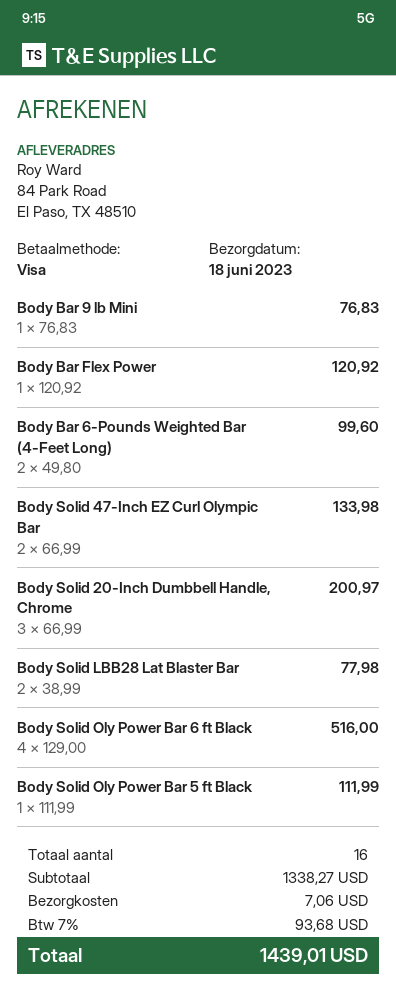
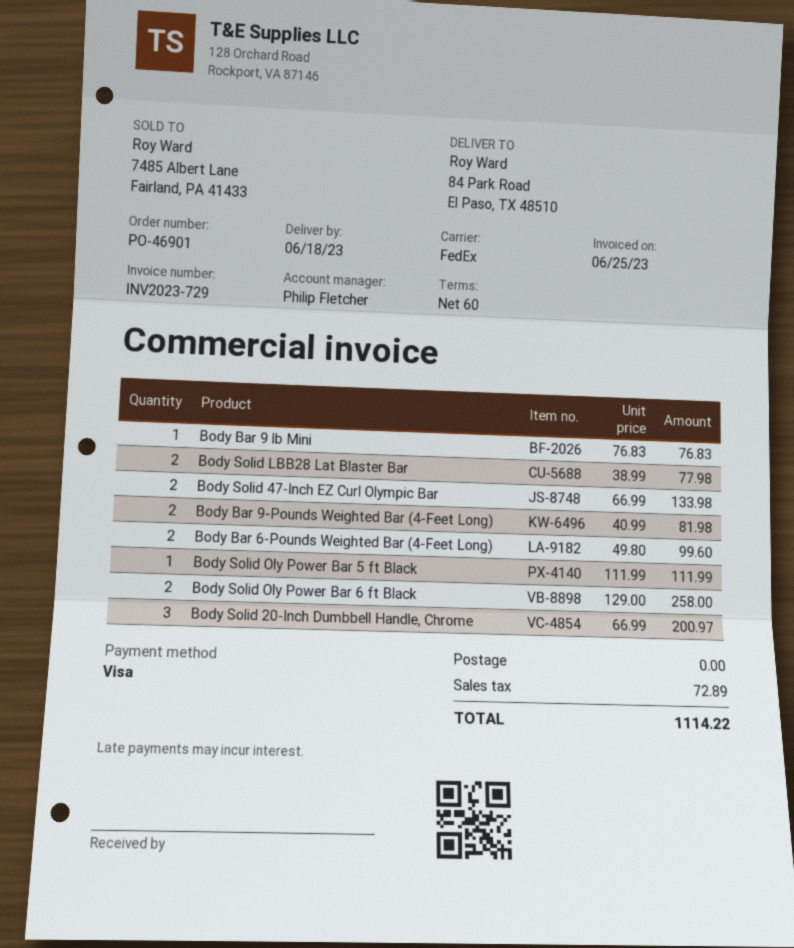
Body Bar Flex Power: 1 x 120.92 = 120.92 -> none
Body Solid Oly Power Bar 6 ft Black: 4 x 129.00 = 516.00 -> 2 x 129.00 = 258.00
Body Bar 9-Pounds Weighted Bar (4-Feet Long): none -> 2 x 40.99 = 81.98
shipping: 7.06 -> 0.00
tax: 93.68 -> 72.89
total: 1439.01 -> 1114.22

